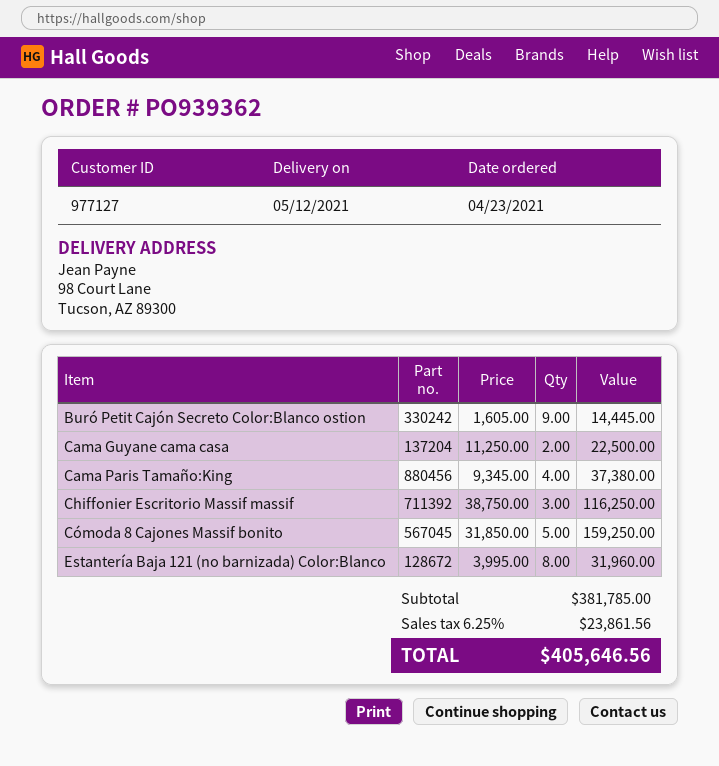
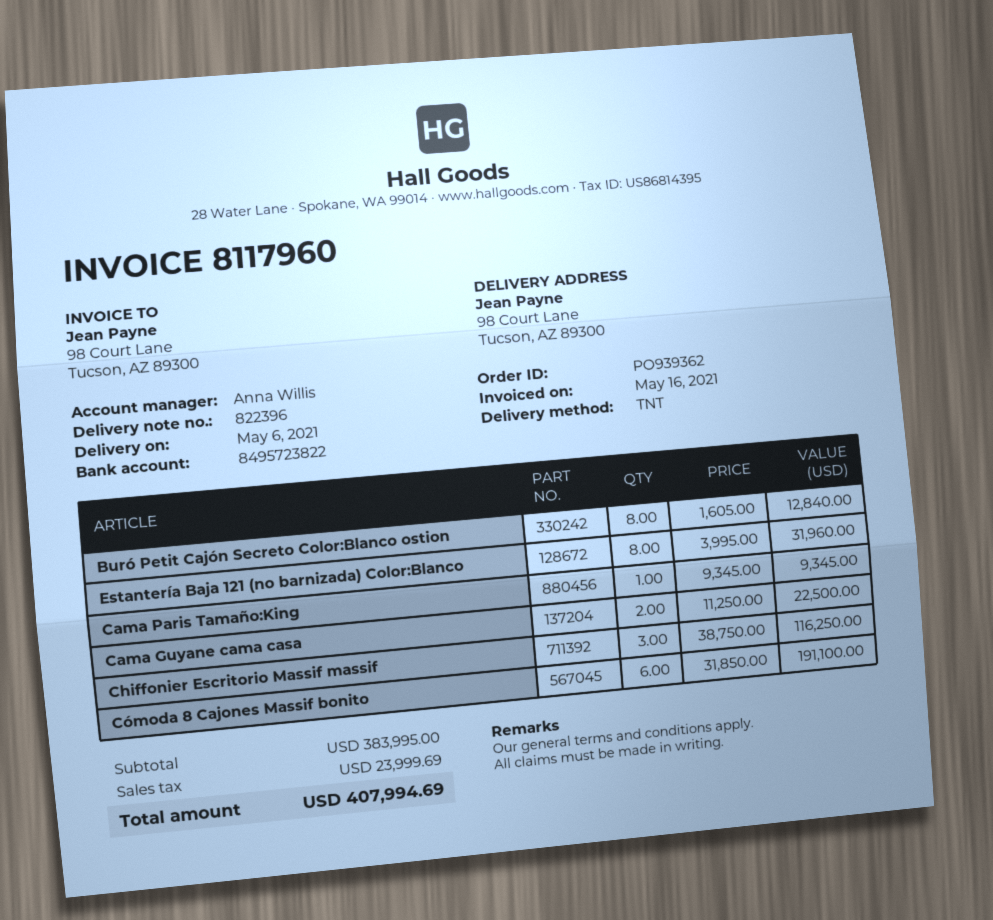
delivery date: 2021-05-12 -> 2021-05-06
Buró Petit Cajón Secreto Color:Blanco ostion: 9 x 1605.00 = 14445.00 -> 8 x 1605.00 = 12840.00
Cama Paris Tamaño:King: 4 x 9345.00 = 37380.00 -> 1 x 9345.00 = 9345.00
Cómoda 8 Cajones Massif bonito: 5 x 31850.00 = 159250.00 -> 6 x 31850.00 = 191100.00
subtotal: 381785.00 -> 383995.00
tax: 23861.56 -> 23999.69
total: 405646.56 -> 407994.69

